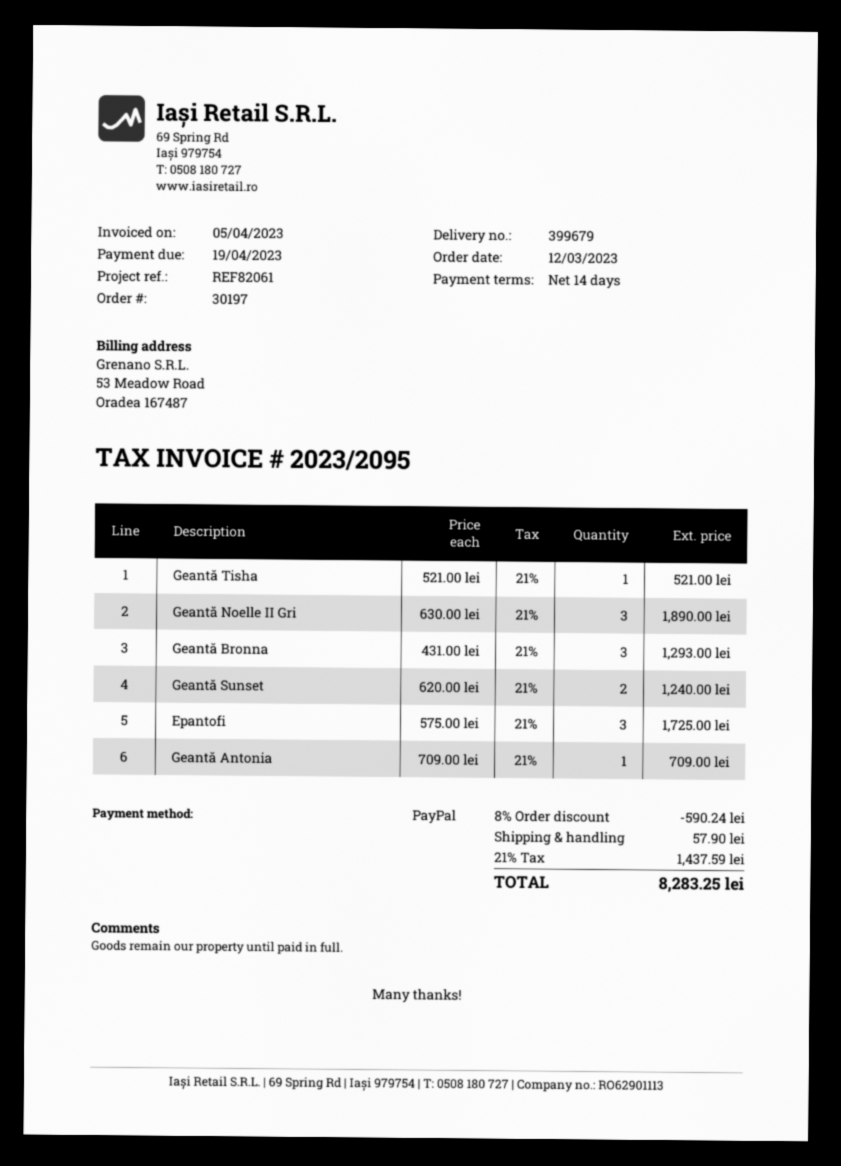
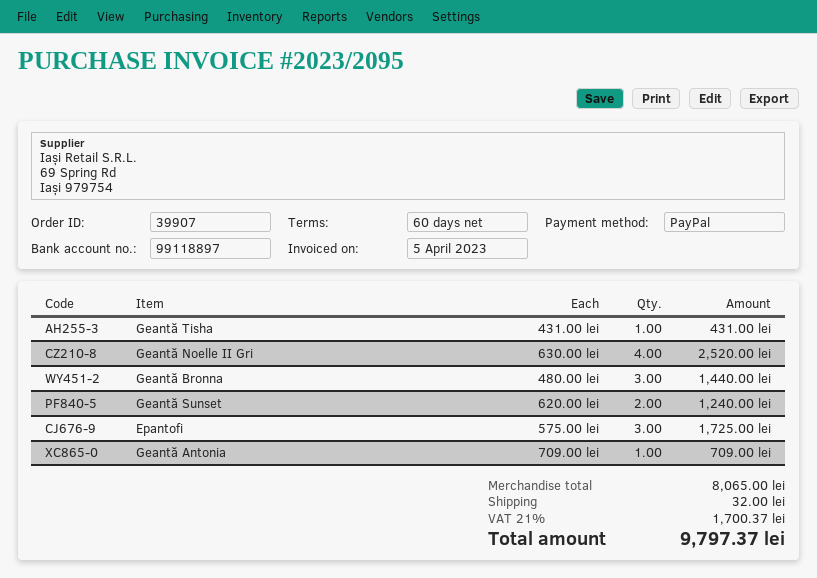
order number: 30197 -> 39907
payment terms: 14 days -> 60 days
Geantă Tisha: 1 x 521.00 = 521.00 -> 1 x 431.00 = 431.00
Geantă Noelle II Gri: 3 x 630.00 = 1890.00 -> 4 x 630.00 = 2520.00
Geantă Bronna: 3 x 431.00 = 1293.00 -> 3 x 480.00 = 1440.00
discount: 8% = 590.24 -> none
shipping: 57.90 -> 32.00
tax: 21% = 1437.59 -> 21% = 1700.37
total: 8283.25 -> 9797.37

